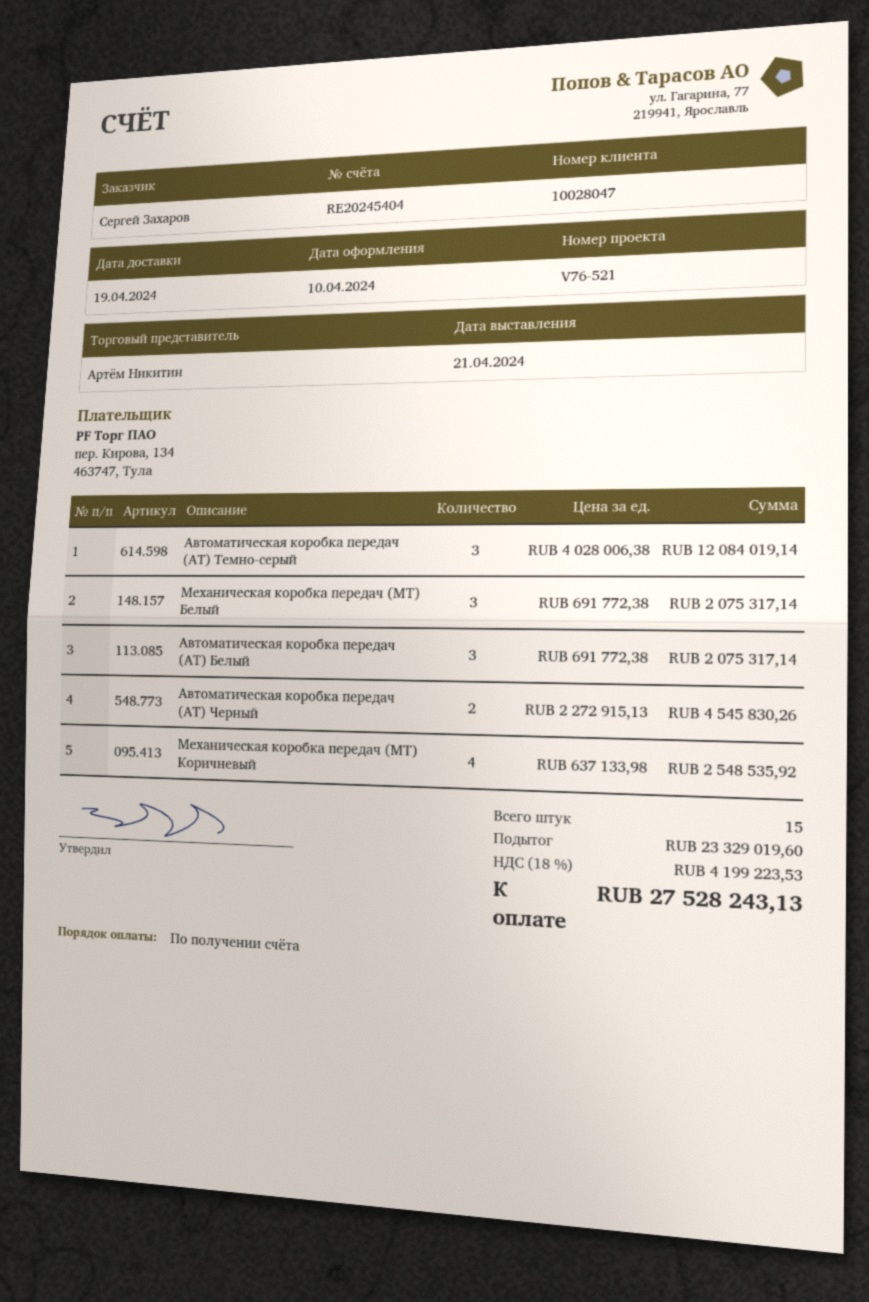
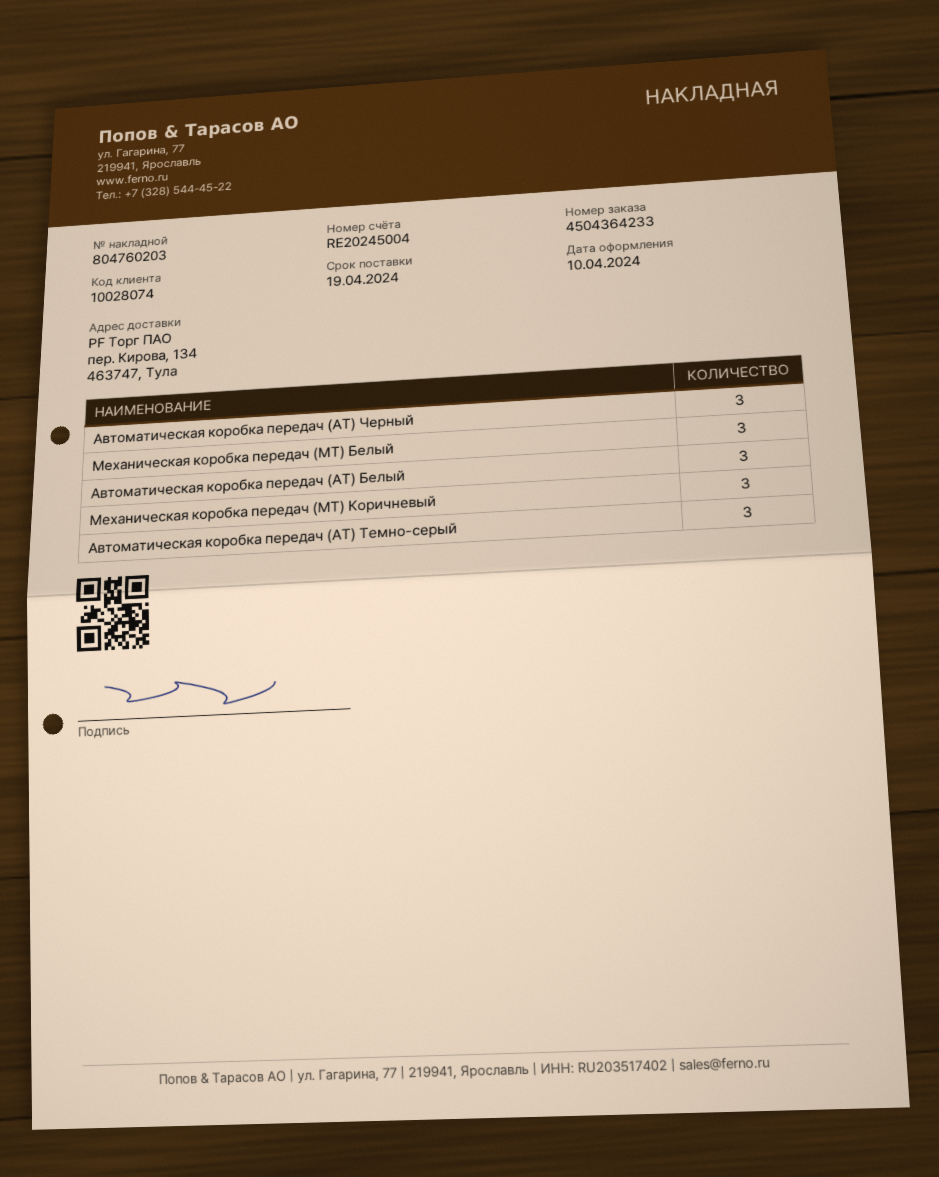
invoice number: RE20245404 -> RE20245004
customer number: 10028047 -> 10028074
Автоматическая коробка передач (АТ) Черный: 2 -> 3
Механическая коробка передач (МТ) Коричневый: 4 -> 3

